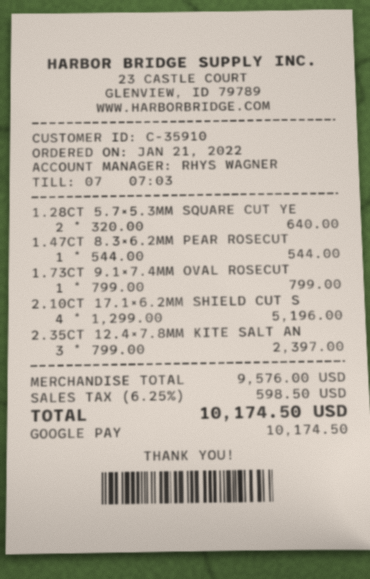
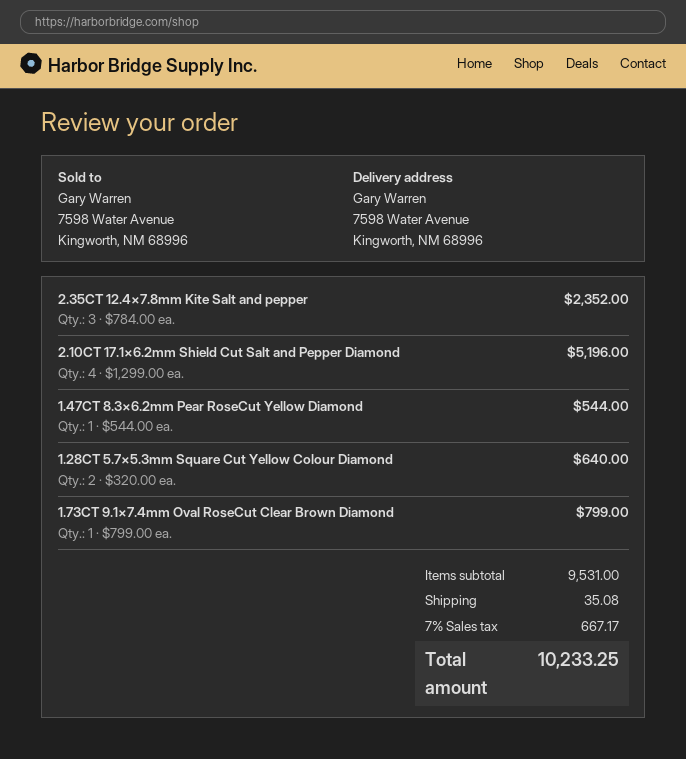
2.35CT 12.4×7.8MM KITE SALT AN: 3 x 799.00 = 2397.00 -> 3 x 784.00 = 2352.00
subtotal: 9576.00 -> 9531.00
shipping: none -> 35.08
tax: 6.25% = 598.50 -> 7% = 667.17
total: 10174.50 -> 10233.25

